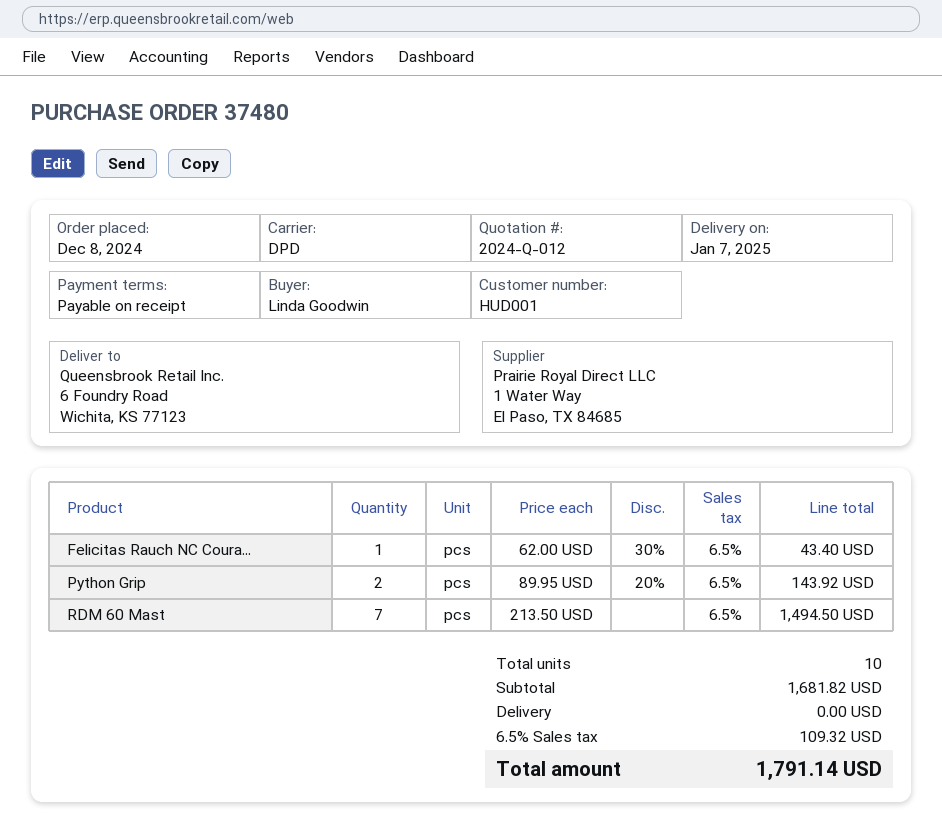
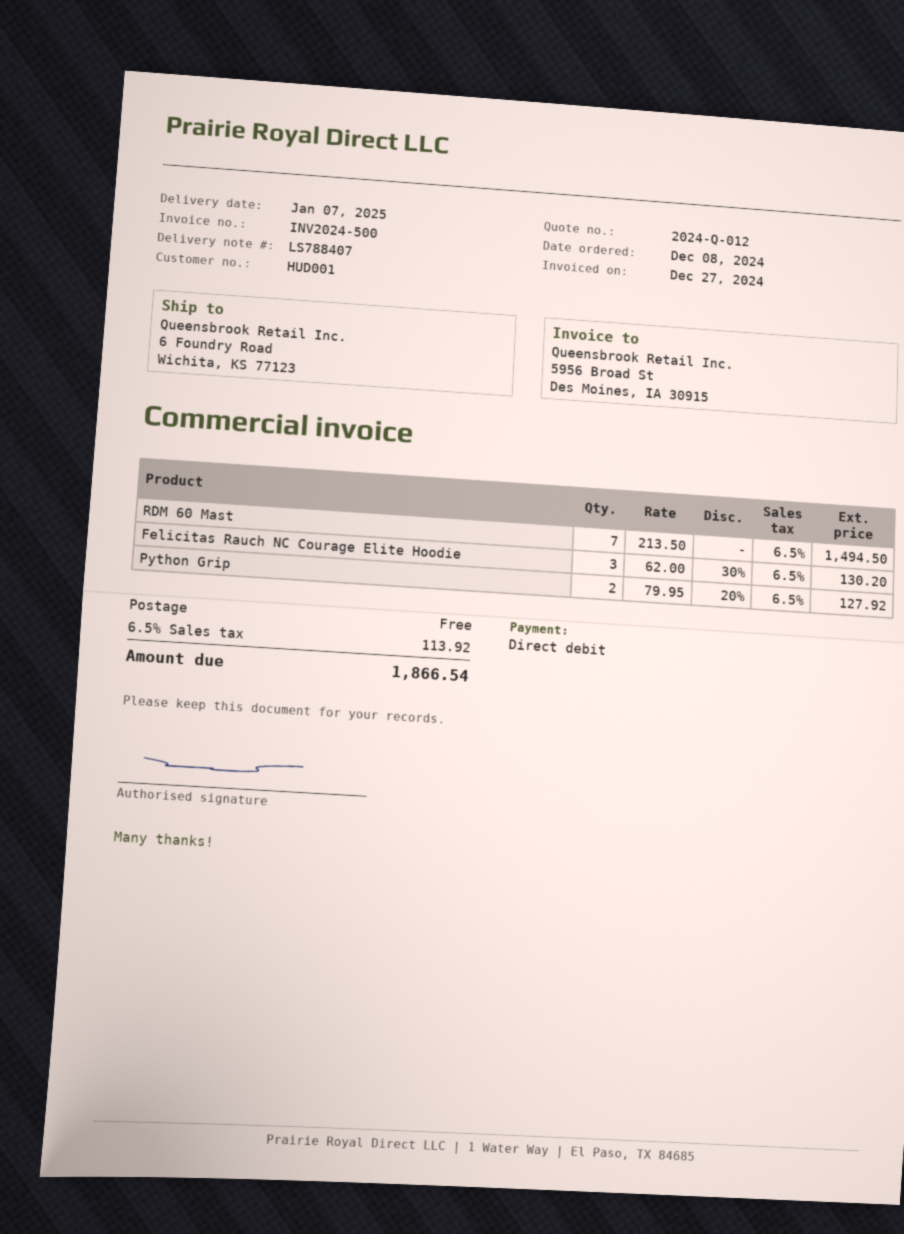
Felicitas Rauch NC Coura...: 1 x 62.00 - 30% = 43.40 -> 3 x 62.00 - 30% = 130.20
Python Grip: 2 x 89.95 - 20% = 143.92 -> 2 x 79.95 - 20% = 127.92
tax: 6.5% = 109.32 -> 6.5% = 113.92
total: 1791.14 -> 1866.54

